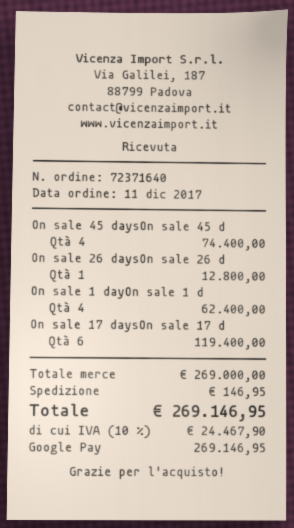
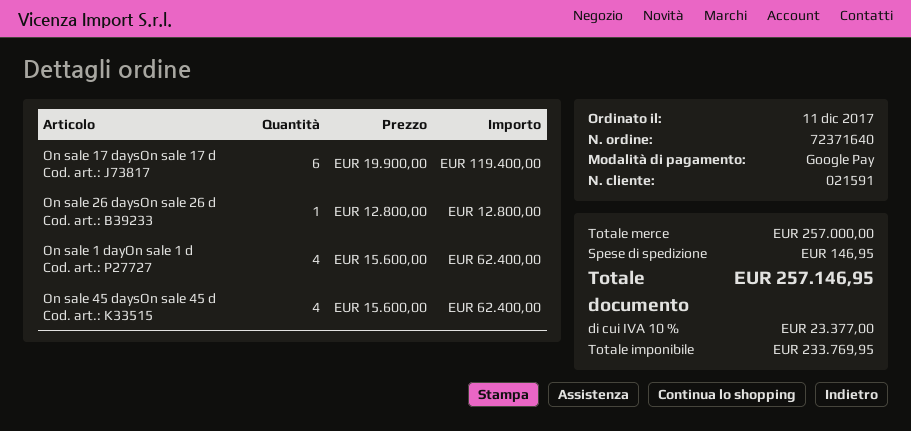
On sale 45 daysOn sale 45 d: 4 for 74400.00 -> 4 for 62400.00
subtotal: 269000.00 -> 257000.00
tax: 10% = 24467.90 -> 10% = 23377.00
total: 269146.95 -> 257146.95

